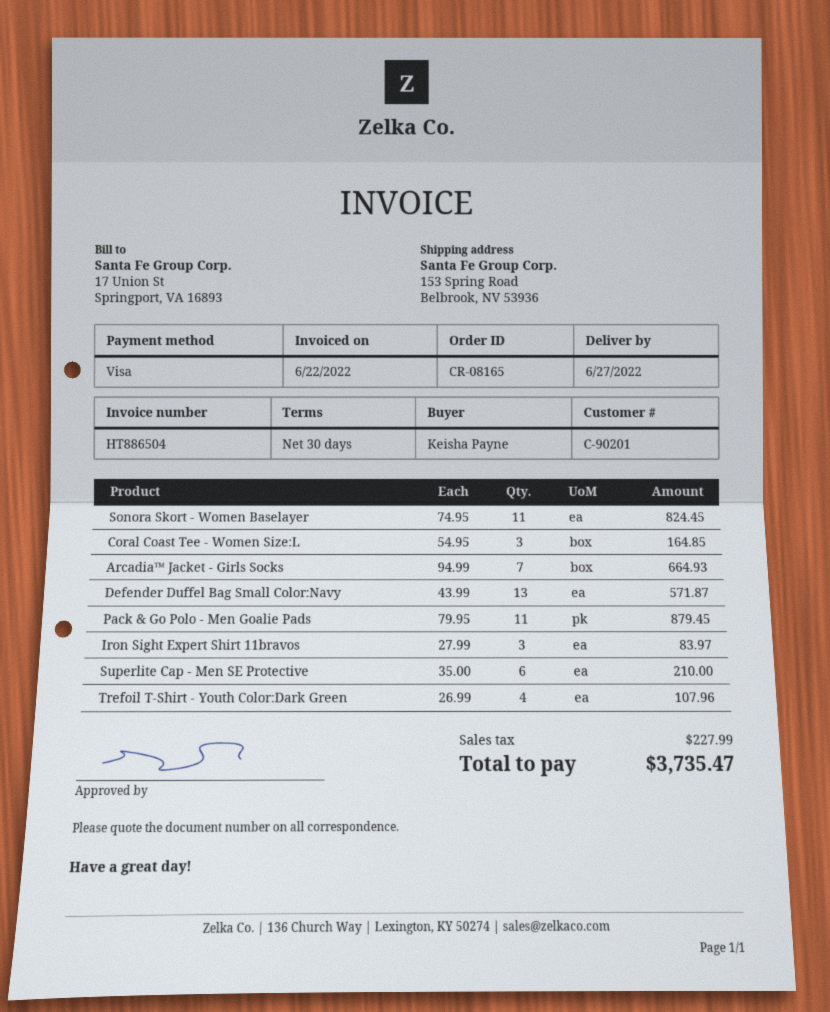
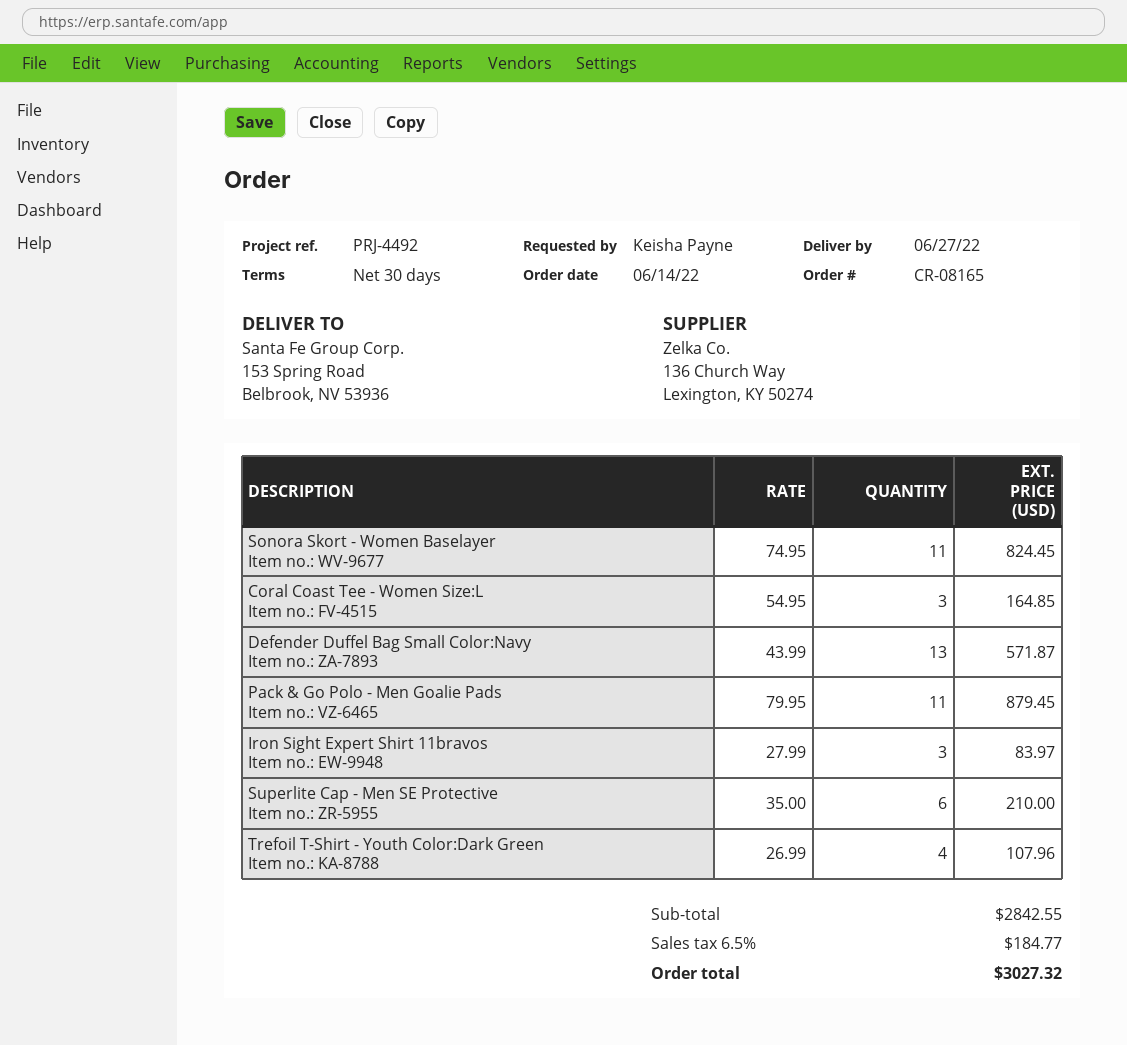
Arcadia™ Jacket - Girls Socks: 7 x 94.99 = 664.93 -> none
tax: 227.99 -> 184.77
total: 3735.47 -> 3027.32

